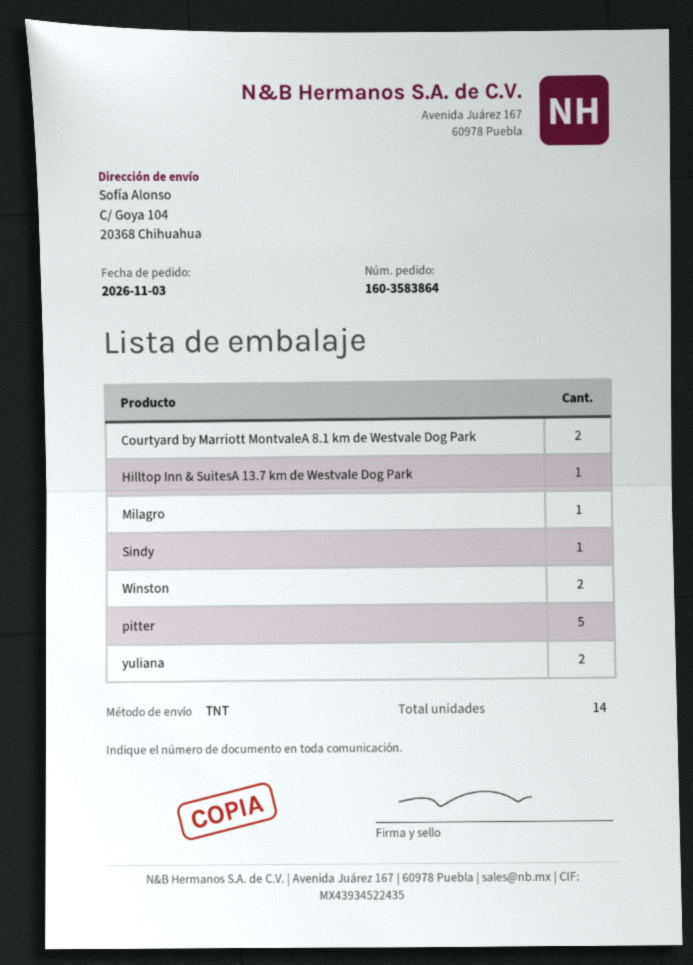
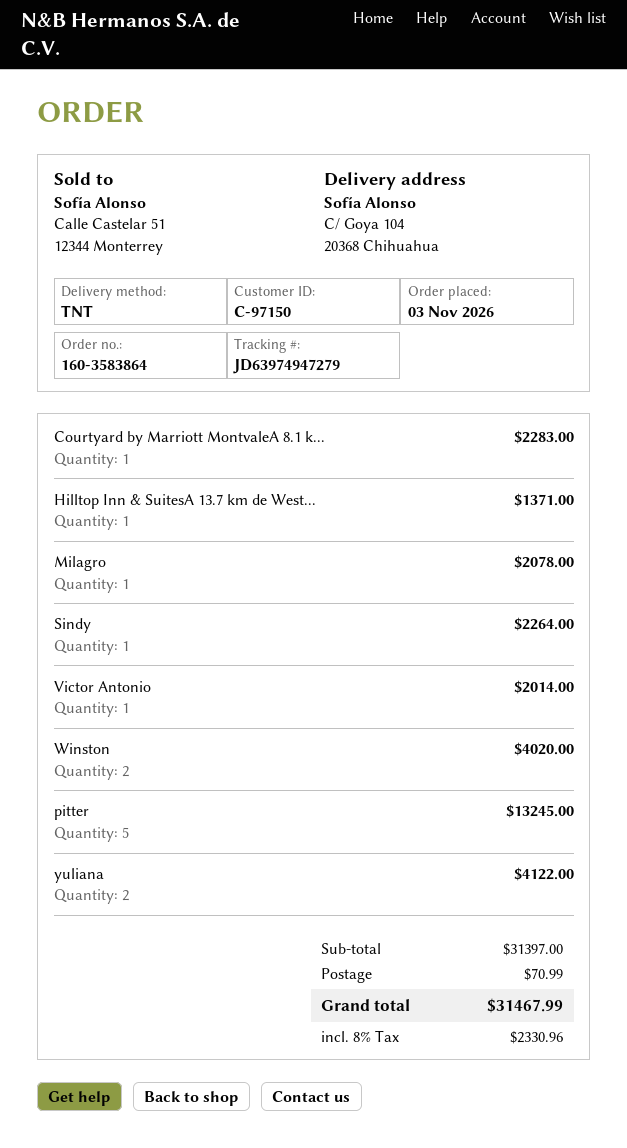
Courtyard by Marriott MontvaleA 8.1 km de Westvale Dog Park: 2 -> 1
Victor Antonio: none -> 1

